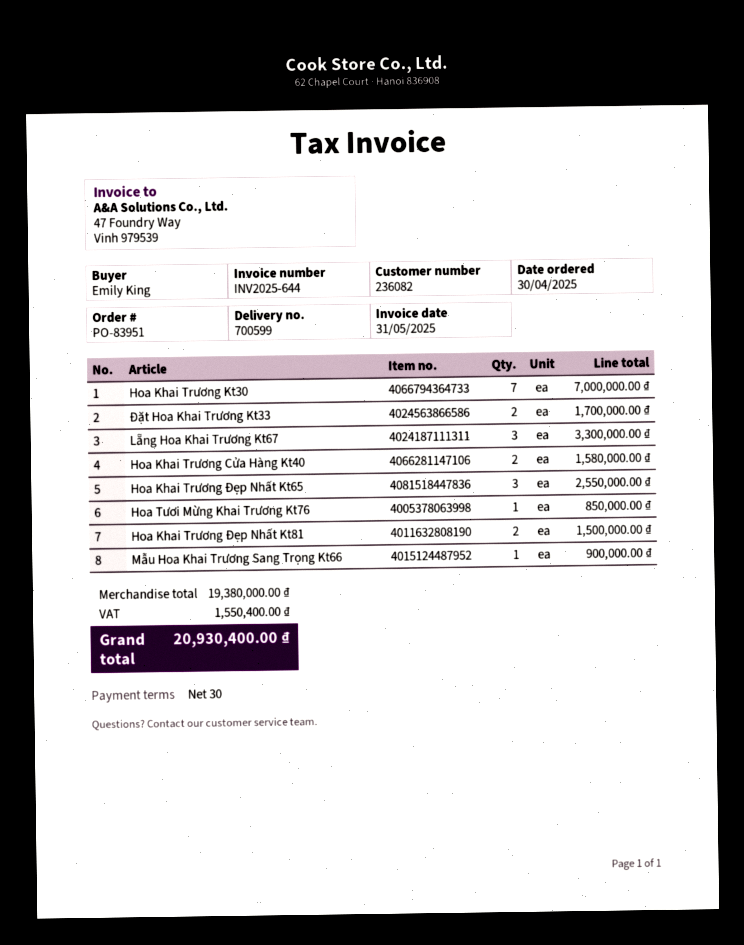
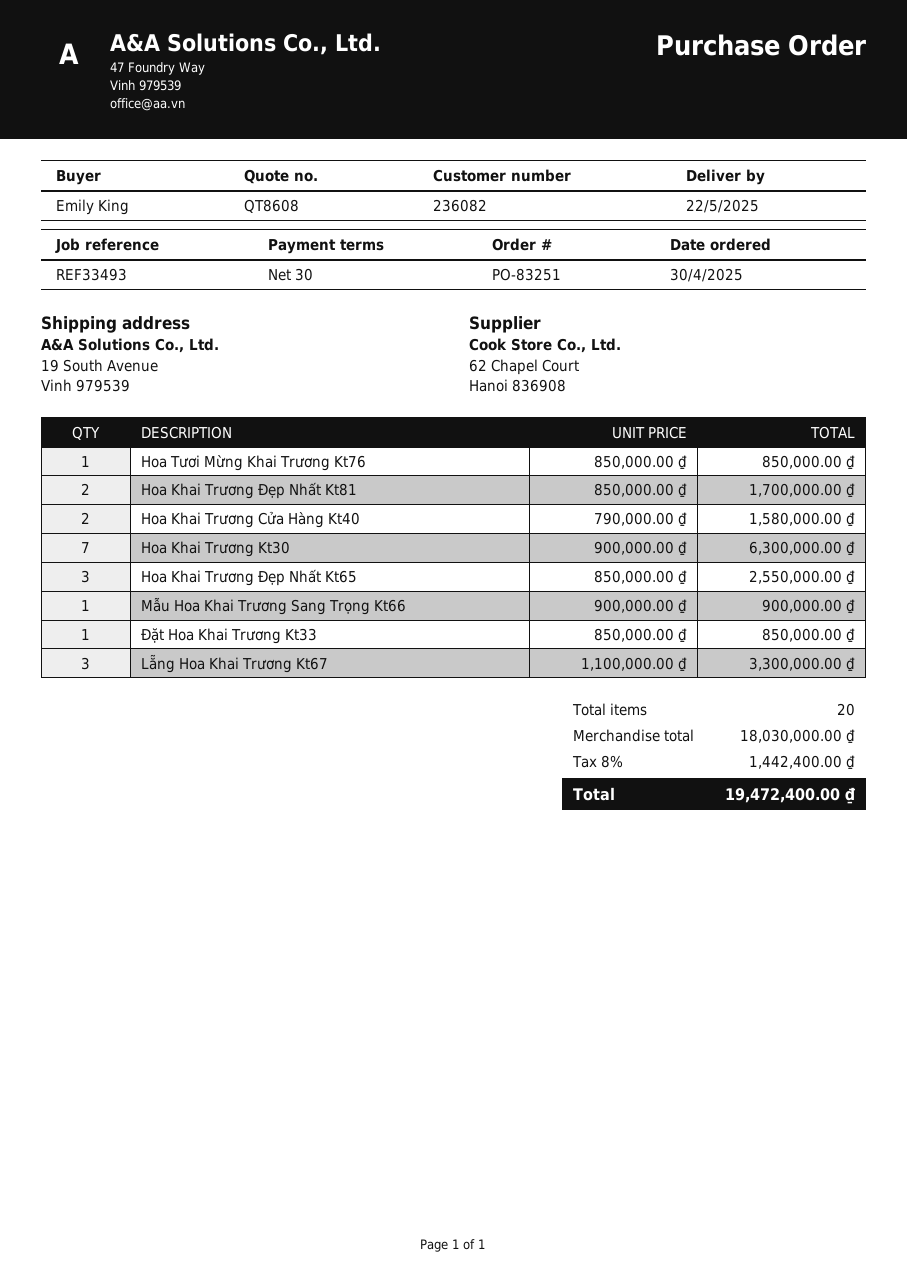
order number: PO-83951 -> PO-83251
Hoa Khai Trương Kt30: 7 for 7000000.00 -> 7 for 6300000.00
Đặt Hoa Khai Trương Kt33: 2 for 1700000.00 -> 1 for 850000.00
Hoa Khai Trương Đẹp Nhất Kt81: 2 for 1500000.00 -> 2 for 1700000.00
subtotal: 19380000.00 -> 18030000.00
tax: 1550400.00 -> 1442400.00
total: 20930400.00 -> 19472400.00

